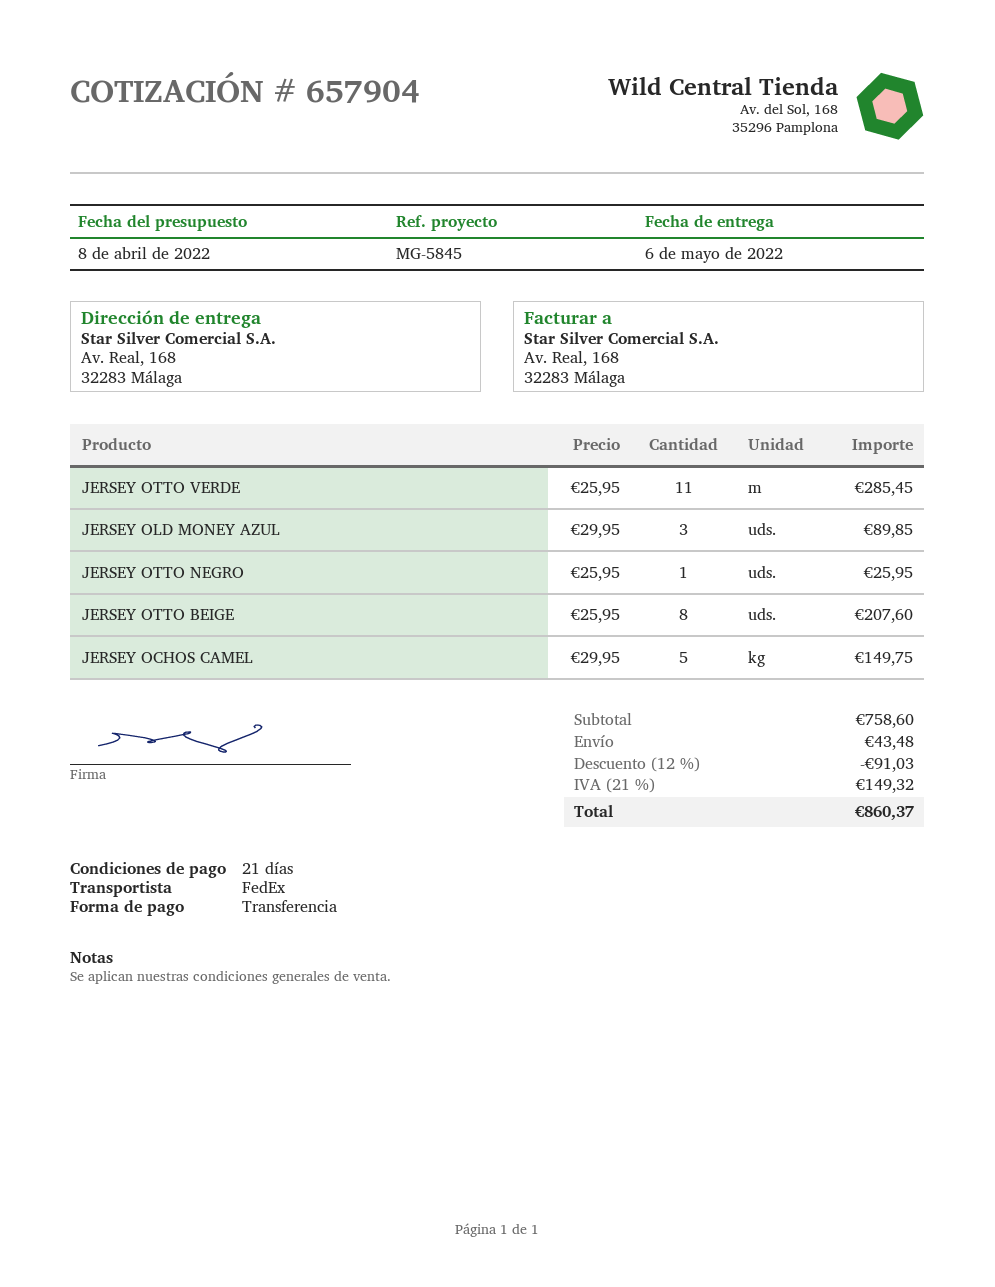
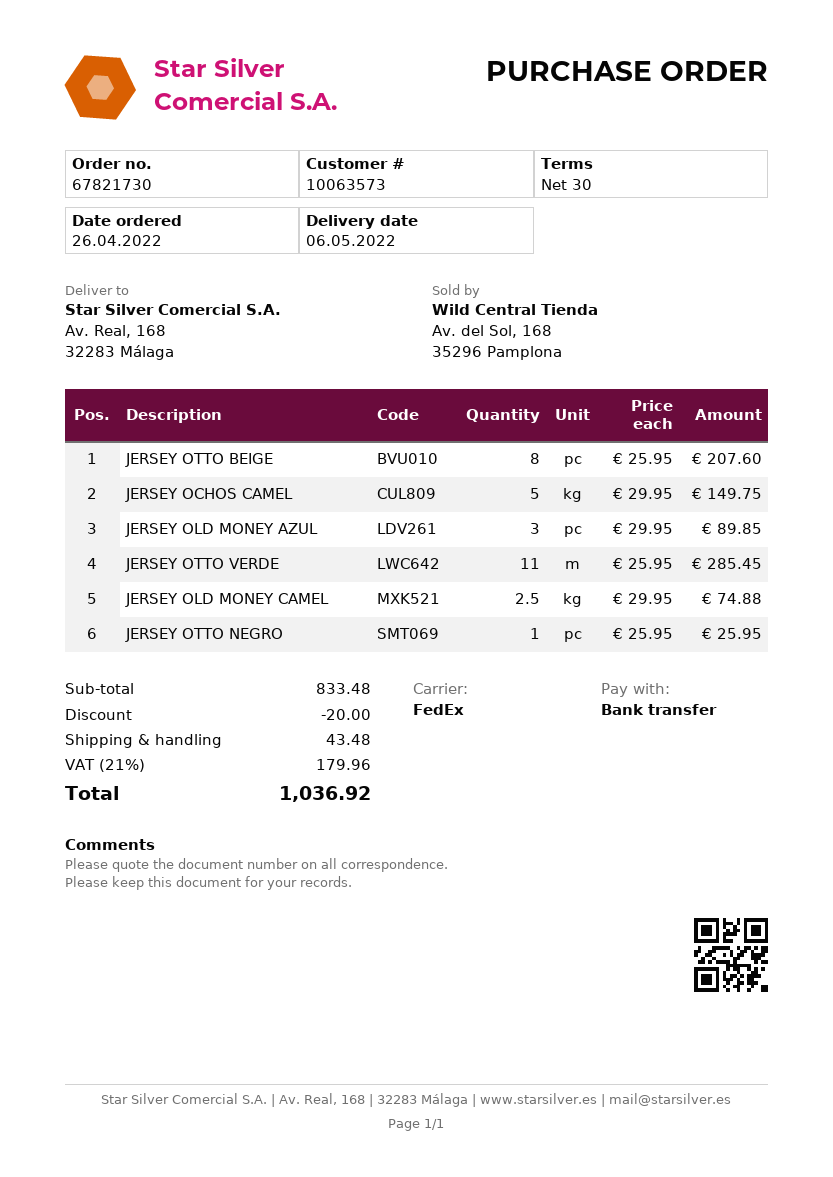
payment terms: 21 days -> 30 days
JERSEY OLD MONEY CAMEL: none -> 2.5 x 29.95 = 74.88
subtotal: 758.60 -> 833.48
discount: 91.03 -> 20.00
tax: 21% = 149.32 -> 21% = 179.96
total: 860.37 -> 1036.92

